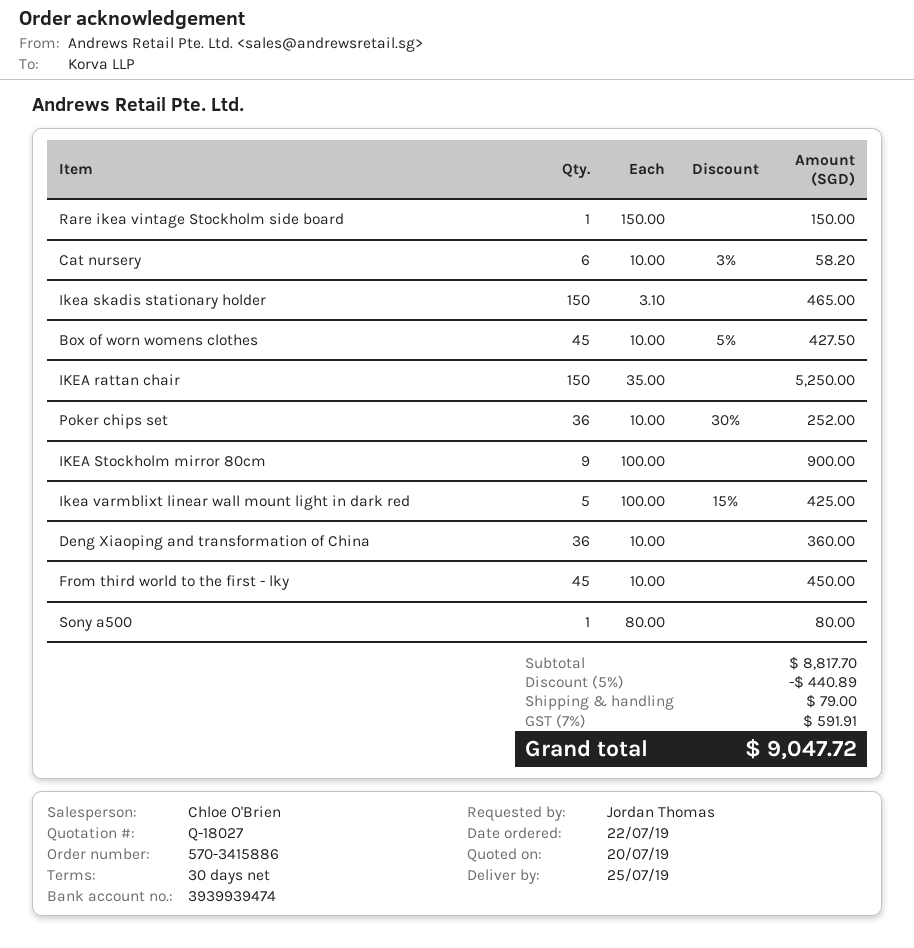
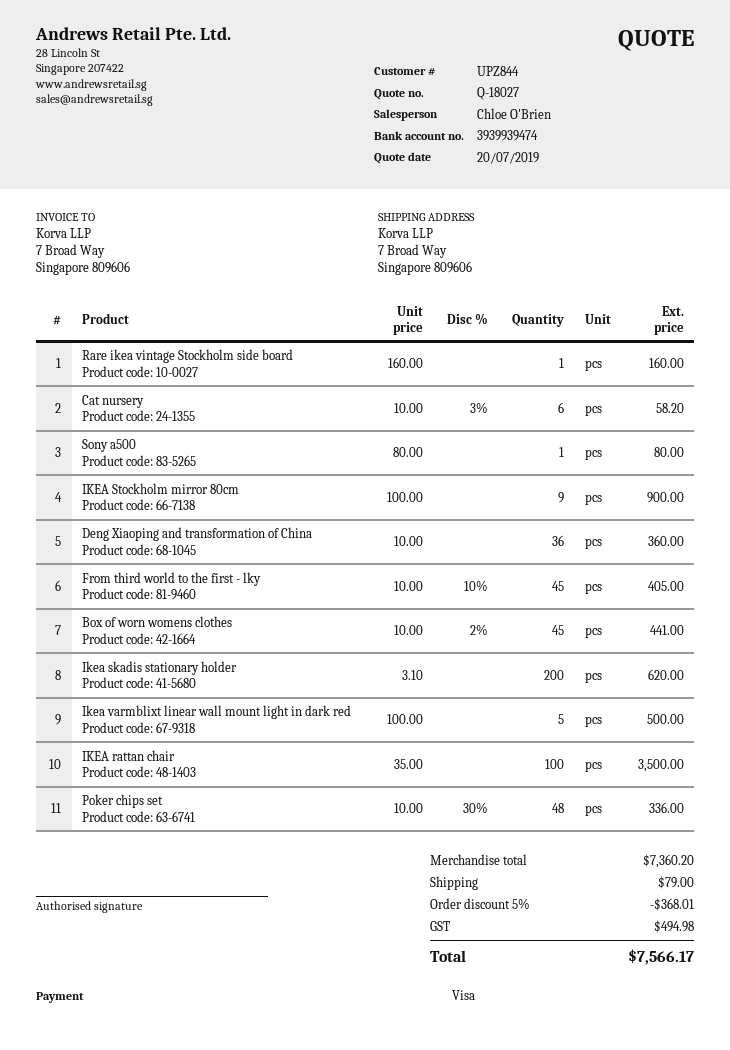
Rare ikea vintage Stockholm side board: 1 x 150.00 = 150.00 -> 1 x 160.00 = 160.00
Ikea skadis stationary holder: 150 x 3.10 = 465.00 -> 200 x 3.10 = 620.00
Box of worn womens clothes: 45 x 10.00 - 5% = 427.50 -> 45 x 10.00 - 2% = 441.00
IKEA rattan chair: 150 x 35.00 = 5250.00 -> 100 x 35.00 = 3500.00
Poker chips set: 36 x 10.00 - 30% = 252.00 -> 48 x 10.00 - 30% = 336.00
Ikea varmblixt linear wall mount light in dark red: 5 x 100.00 - 15% = 425.00 -> 5 x 100.00 = 500.00
From third world to the first - lky: 45 x 10.00 = 450.00 -> 45 x 10.00 - 10% = 405.00
subtotal: 8817.70 -> 7360.20
discount: 5% = 440.89 -> 5% = 368.01
tax: 591.91 -> 494.98
total: 9047.72 -> 7566.17

